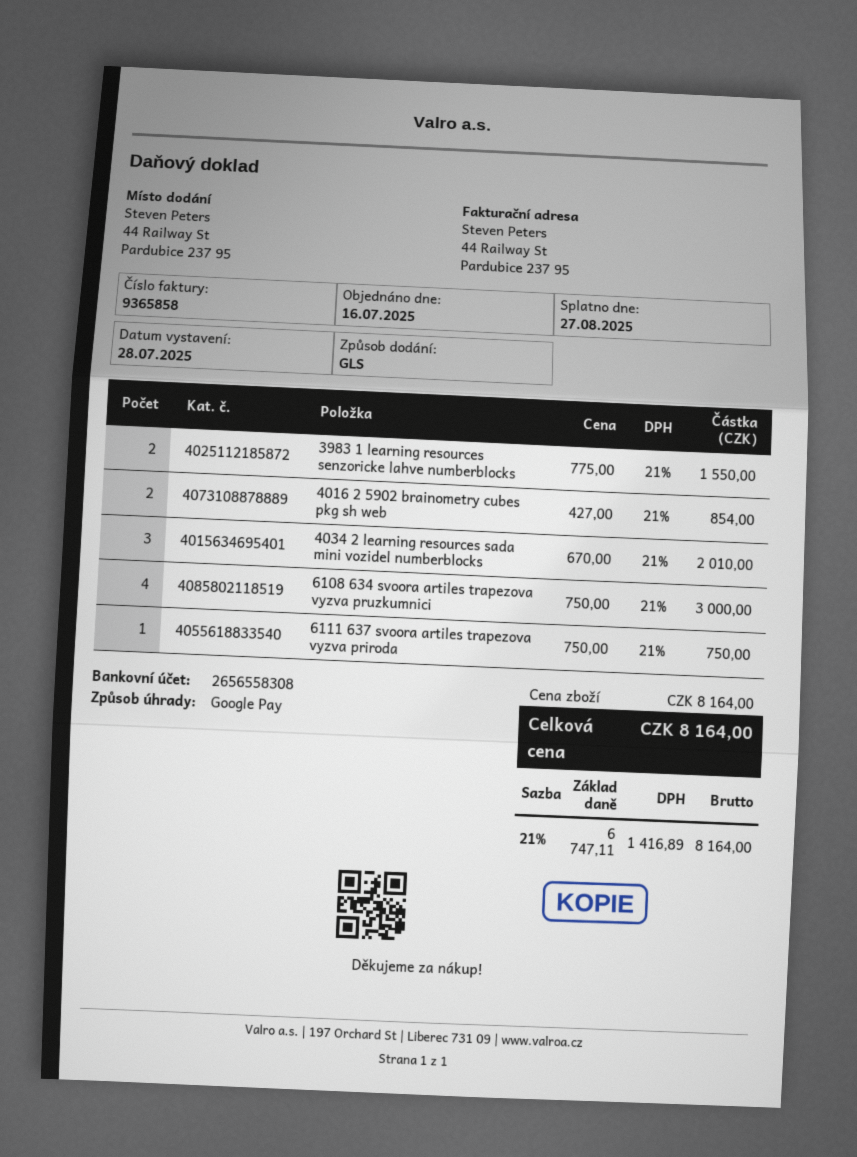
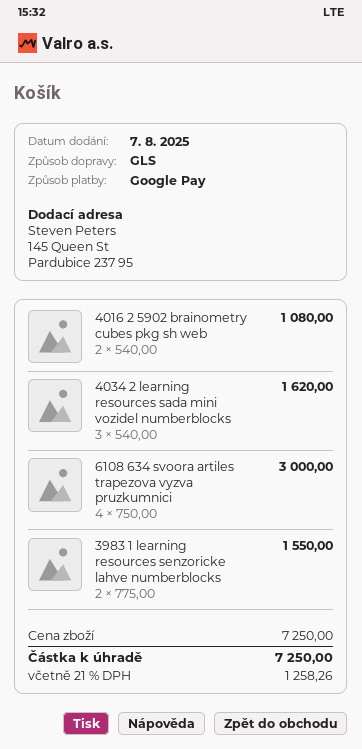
ship to: 44 Railway St, Pardubice 237 95 -> 145 Queen St, Pardubice 237 95
4016 2 5902 brainometry cubes pkg sh web: 2 x 427.00 = 854.00 -> 2 x 540.00 = 1080.00
4034 2 learning resources sada mini vozidel numberblocks: 3 x 670.00 = 2010.00 -> 3 x 540.00 = 1620.00
6111 637 svoora artiles trapezova vyzva priroda: 1 x 750.00 = 750.00 -> none
subtotal: 8164.00 -> 7250.00
tax: 21% = 1416.89 -> 21% = 1258.26
total: 8164.00 -> 7250.00

